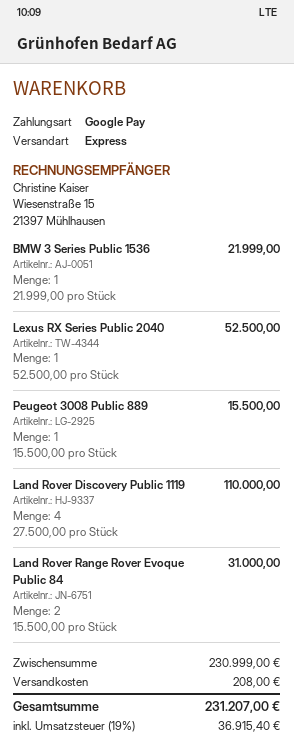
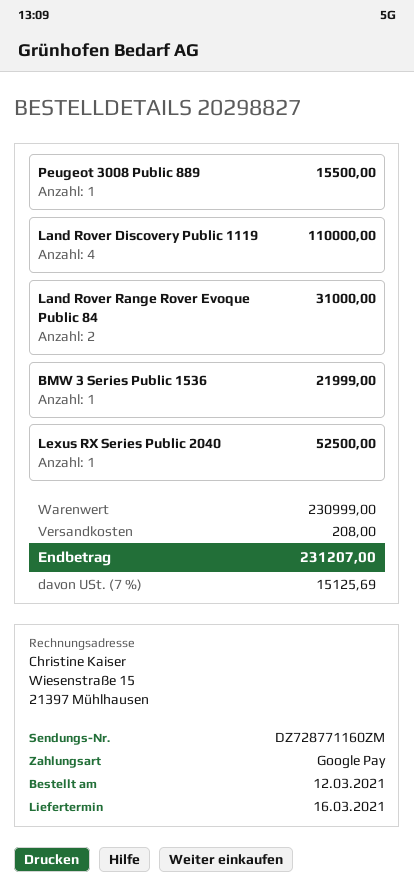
tax: 19% = 36915.40 -> 7% = 15125.69

